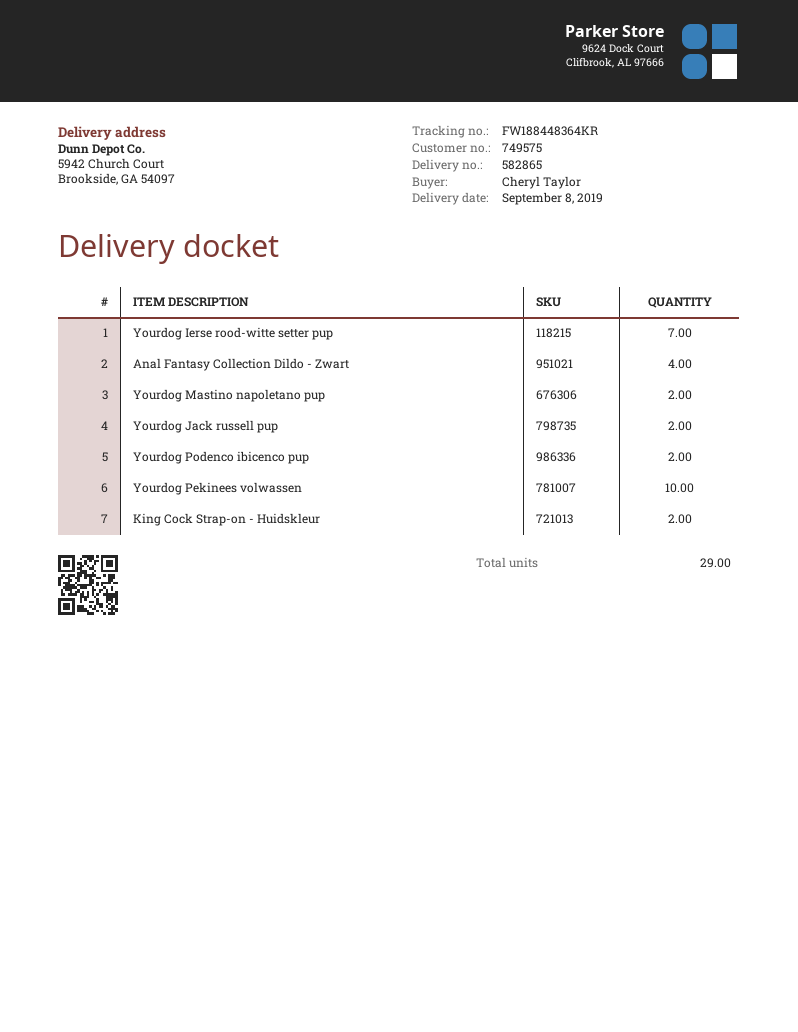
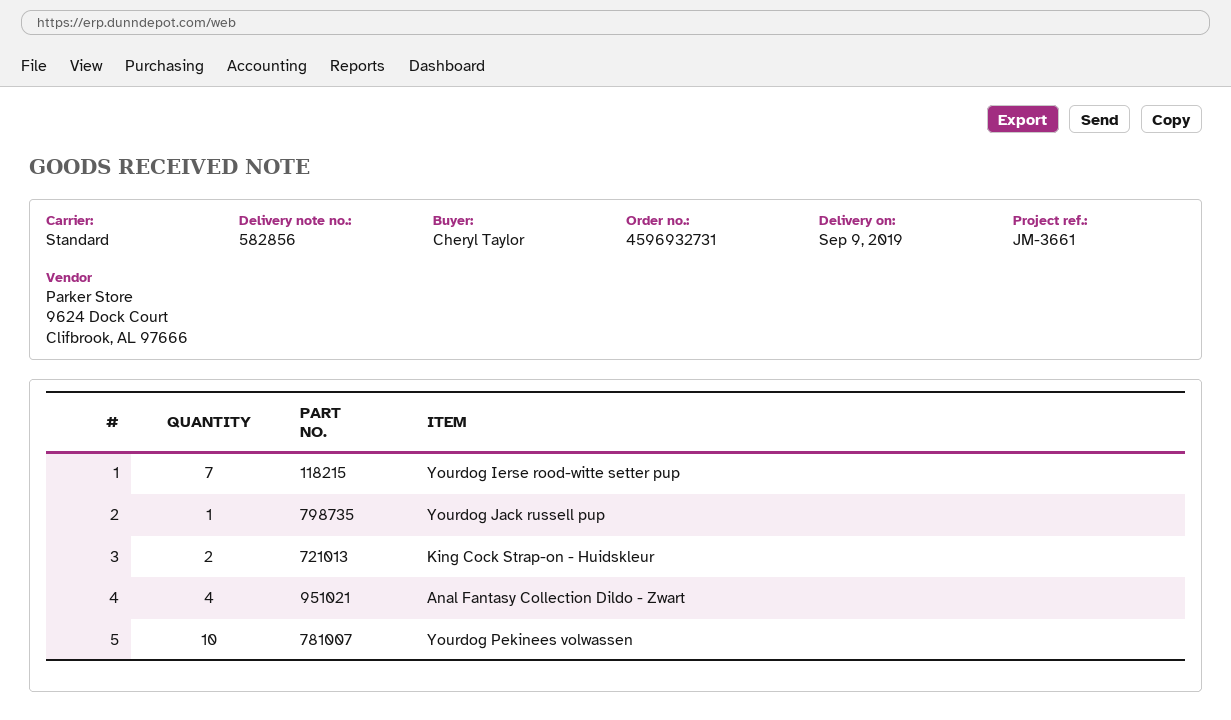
delivery note number: 582865 -> 582856
delivery date: 2019-09-08 -> 2019-09-09
Yourdog Mastino napoletano pup: 2 -> none
Yourdog Jack russell pup: 2 -> 1
Yourdog Podenco ibicenco pup: 2 -> none

